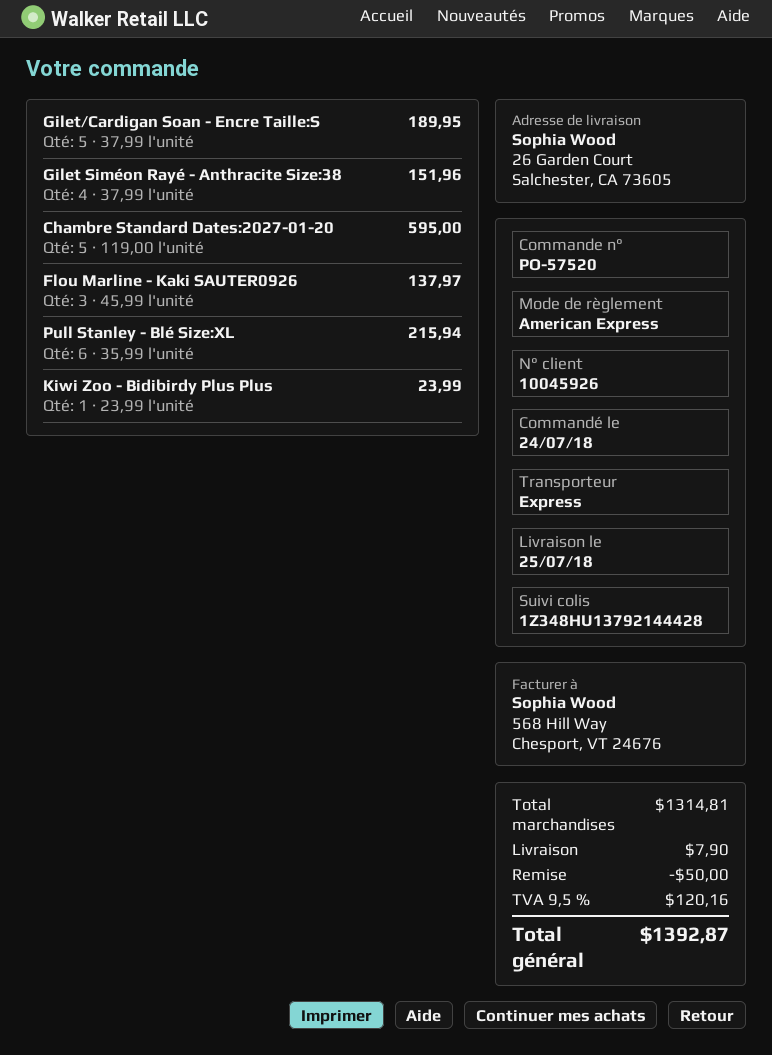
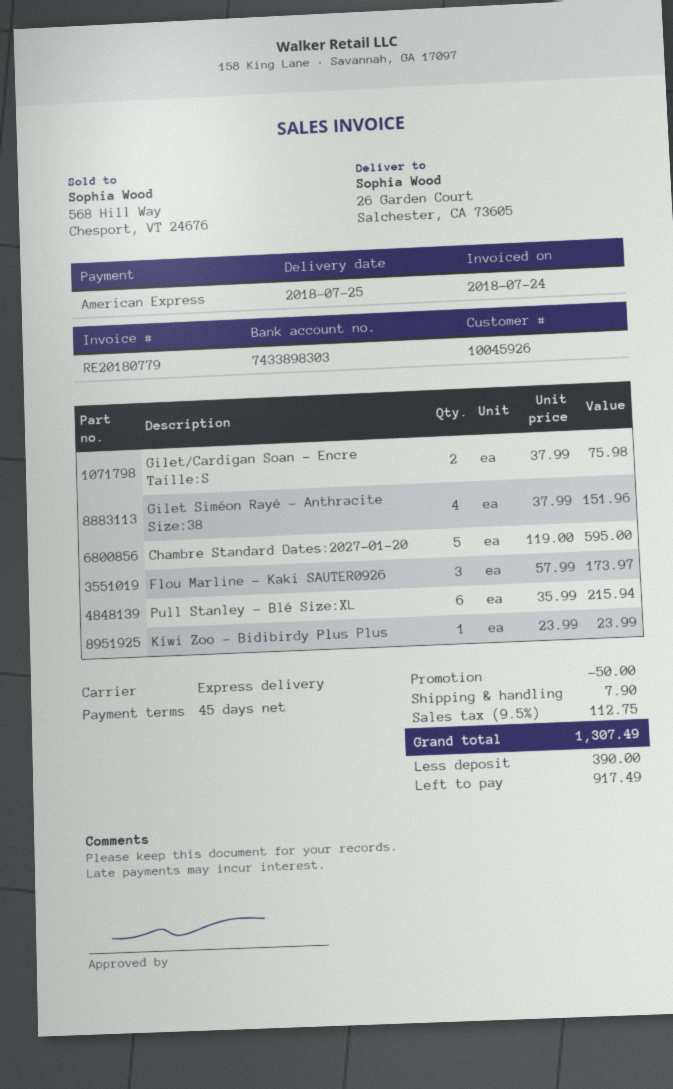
Gilet/Cardigan Soan - Encre Taille:S: 5 x 37.99 = 189.95 -> 2 x 37.99 = 75.98
Flou Marline - Kaki SAUTER0926: 3 x 45.99 = 137.97 -> 3 x 57.99 = 173.97
tax: 9.5% = 120.16 -> 9.5% = 112.75
total: 1392.87 -> 1307.49

